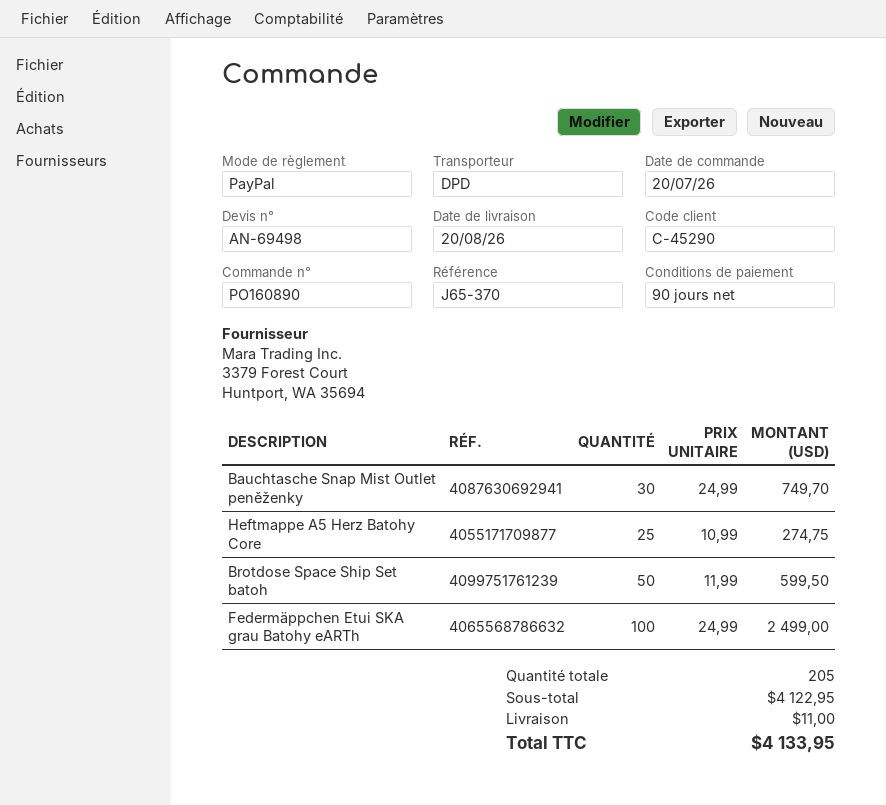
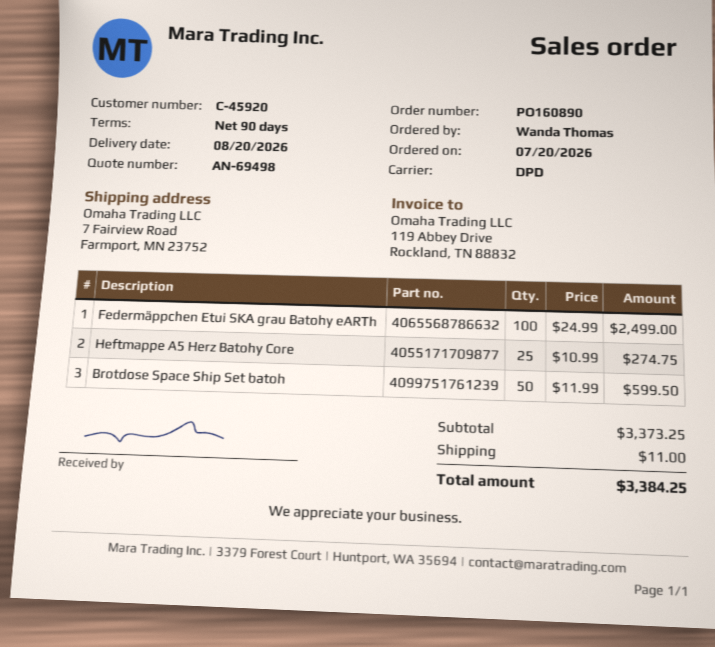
customer number: C-45290 -> C-45920
Bauchtasche Snap Mist Outlet peněženky: 30 x 24.99 = 749.70 -> none
subtotal: 4122.95 -> 3373.25
total: 4133.95 -> 3384.25

